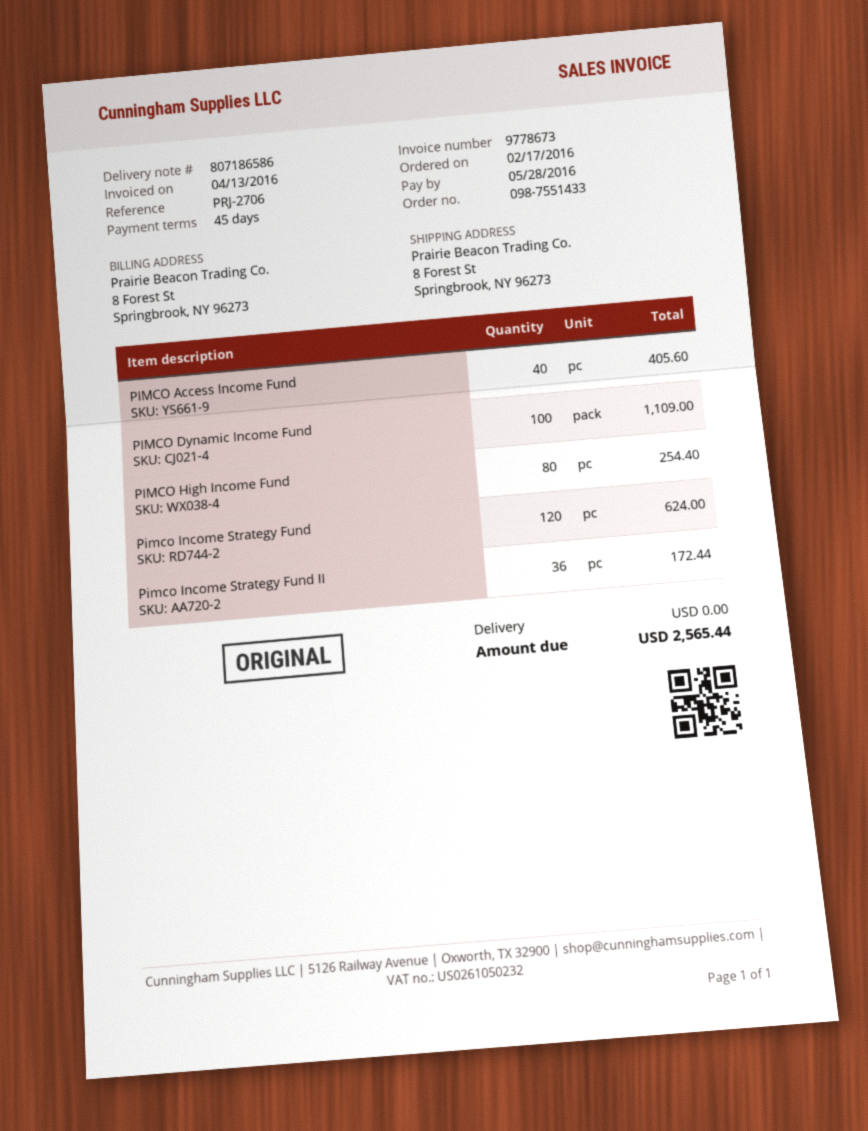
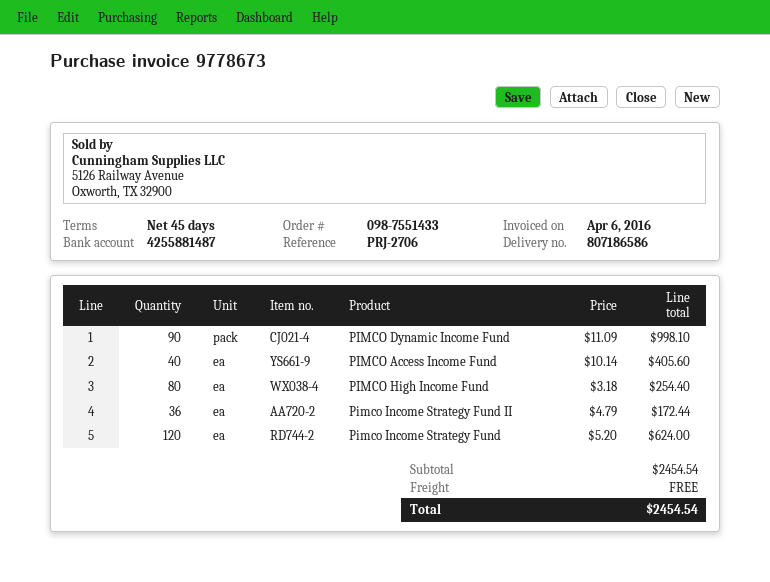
invoice date: 2016-04-13 -> 2016-04-06
PIMCO Dynamic Income Fund: 100 for 1109.00 -> 90 for 998.10
total: 2565.44 -> 2454.54

